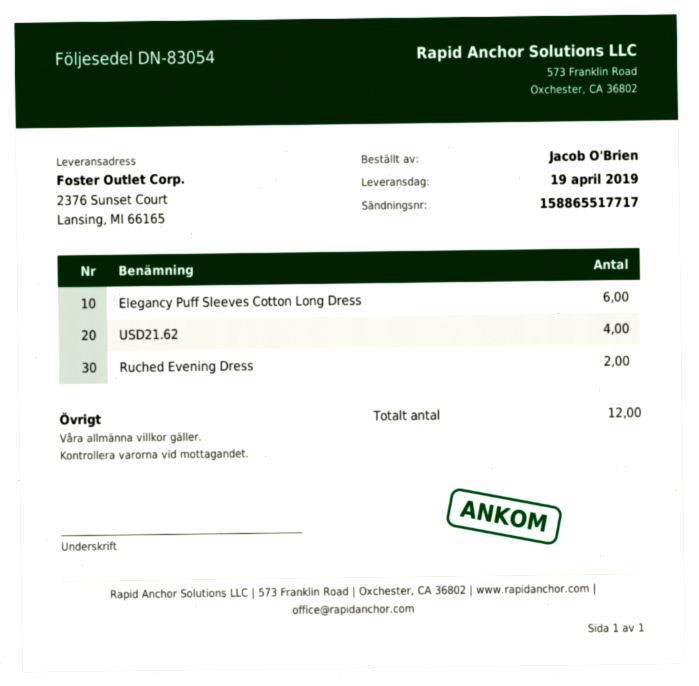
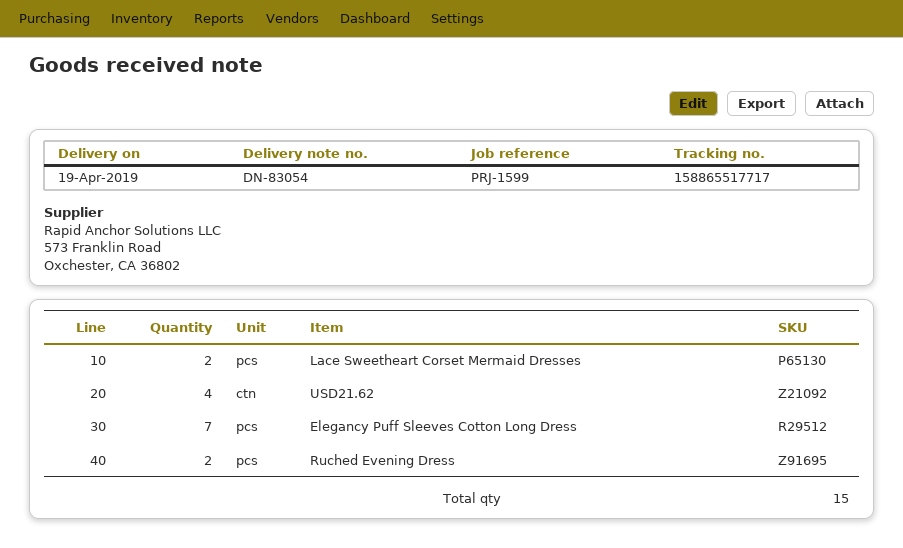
Elegancy Puff Sleeves Cotton Long Dress: 6 -> 7
Lace Sweetheart Corset Mermaid Dresses: none -> 2
total quantity: 12 -> 15

